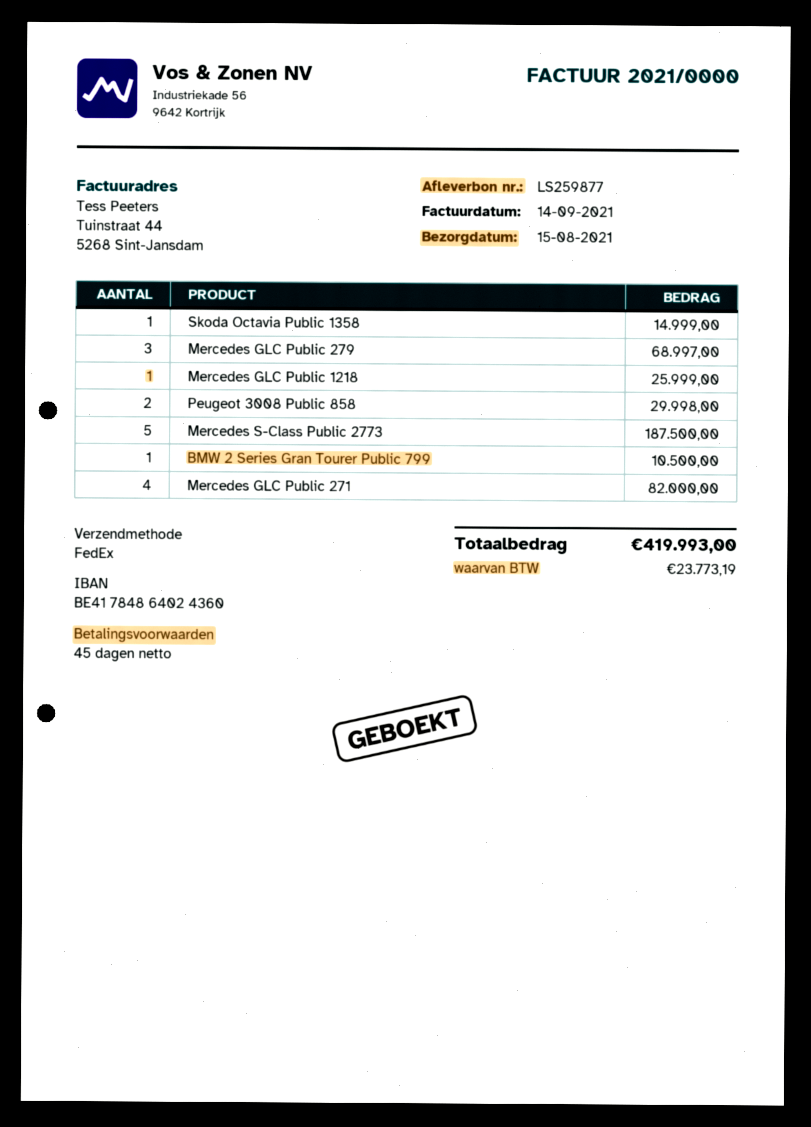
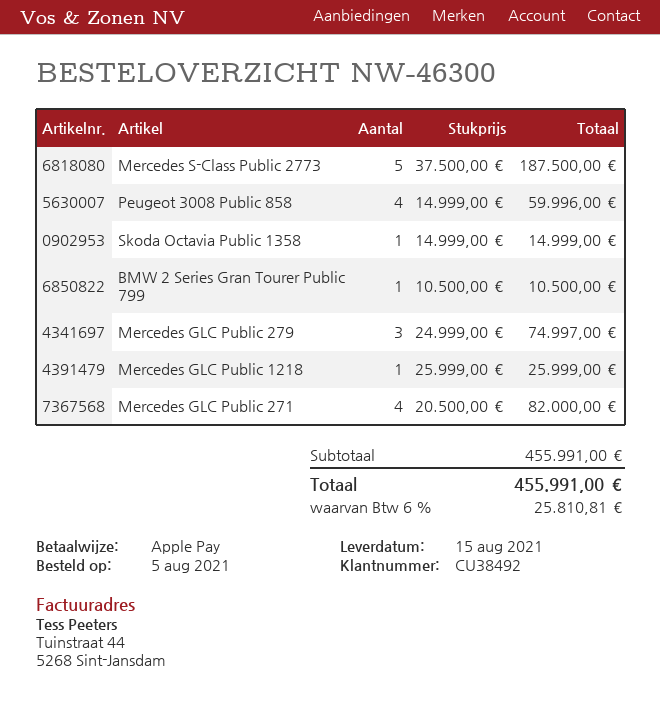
Mercedes GLC Public 279: 3 for 68997.00 -> 3 for 74997.00
Peugeot 3008 Public 858: 2 for 29998.00 -> 4 for 59996.00
tax: 23773.19 -> 25810.81
total: 419993.00 -> 455991.00

